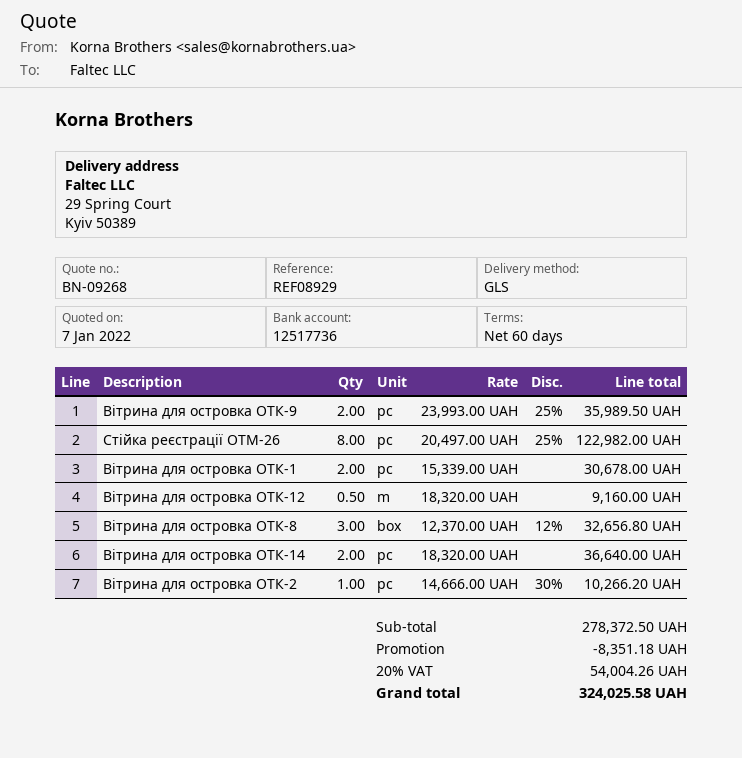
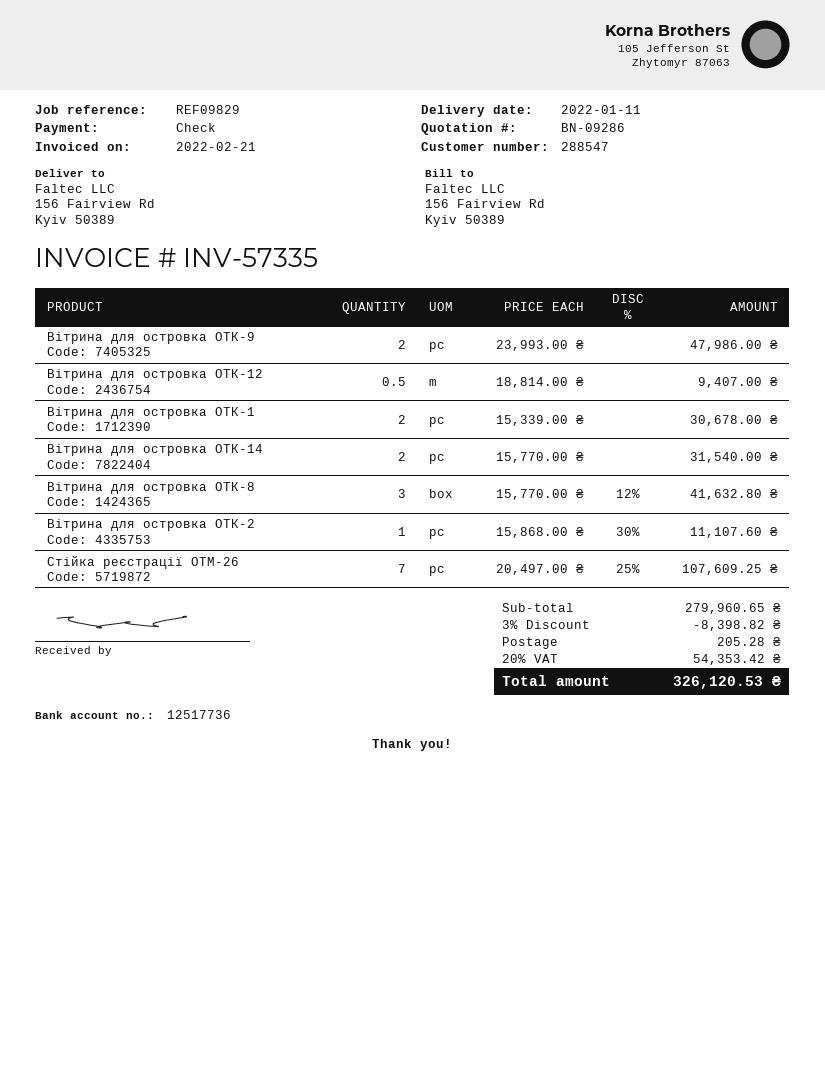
quote number: BN-09268 -> BN-09286
reference: REF08929 -> REF09829
ship to: 29 Spring Court, Kyiv 50389 -> 156 Fairview Rd, Kyiv 50389
Вітрина для островка ОТК-9: 2 x 23993.00 - 25% = 35989.50 -> 2 x 23993.00 = 47986.00
Стійка реєстрації ОТМ-26: 8 x 20497.00 - 25% = 122982.00 -> 7 x 20497.00 - 25% = 107609.25
Вітрина для островка ОТК-12: 0.5 x 18320.00 = 9160.00 -> 0.5 x 18814.00 = 9407.00
Вітрина для островка ОТК-8: 3 x 12370.00 - 12% = 32656.80 -> 3 x 15770.00 - 12% = 41632.80
Вітрина для островка ОТК-14: 2 x 18320.00 = 36640.00 -> 2 x 15770.00 = 31540.00
Вітрина для островка ОТК-2: 1 x 14666.00 - 30% = 10266.20 -> 1 x 15868.00 - 30% = 11107.60
subtotal: 278372.50 -> 279960.65
discount: 8351.18 -> 8398.82
shipping: none -> 205.28
tax: 20% = 54004.26 -> 20% = 54353.42
total: 324025.58 -> 326120.53

